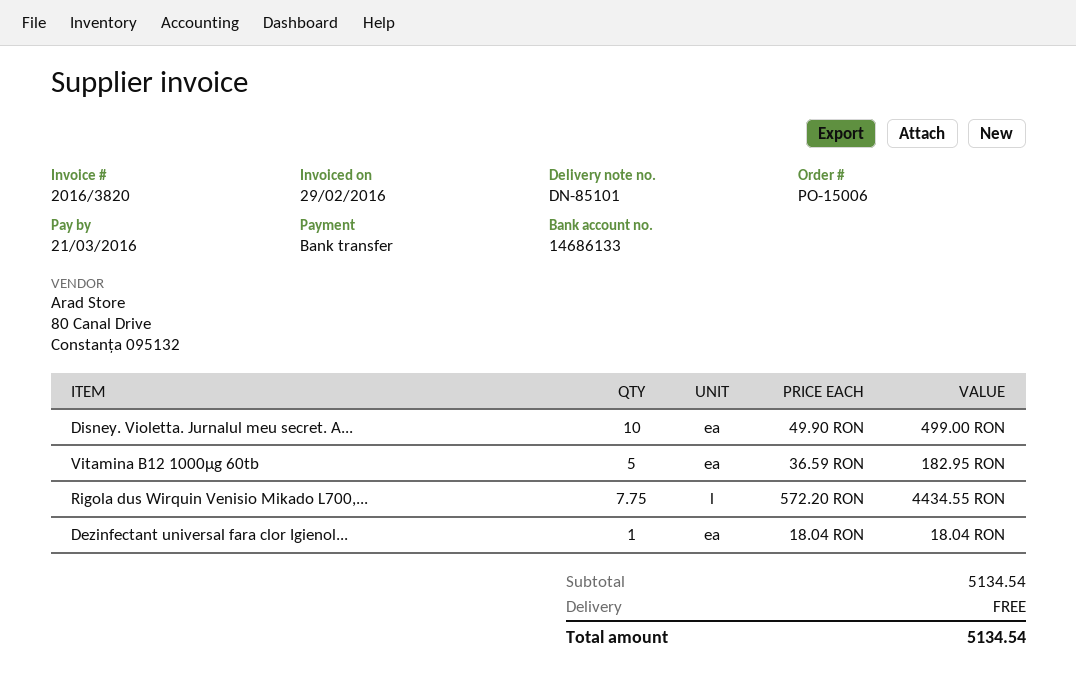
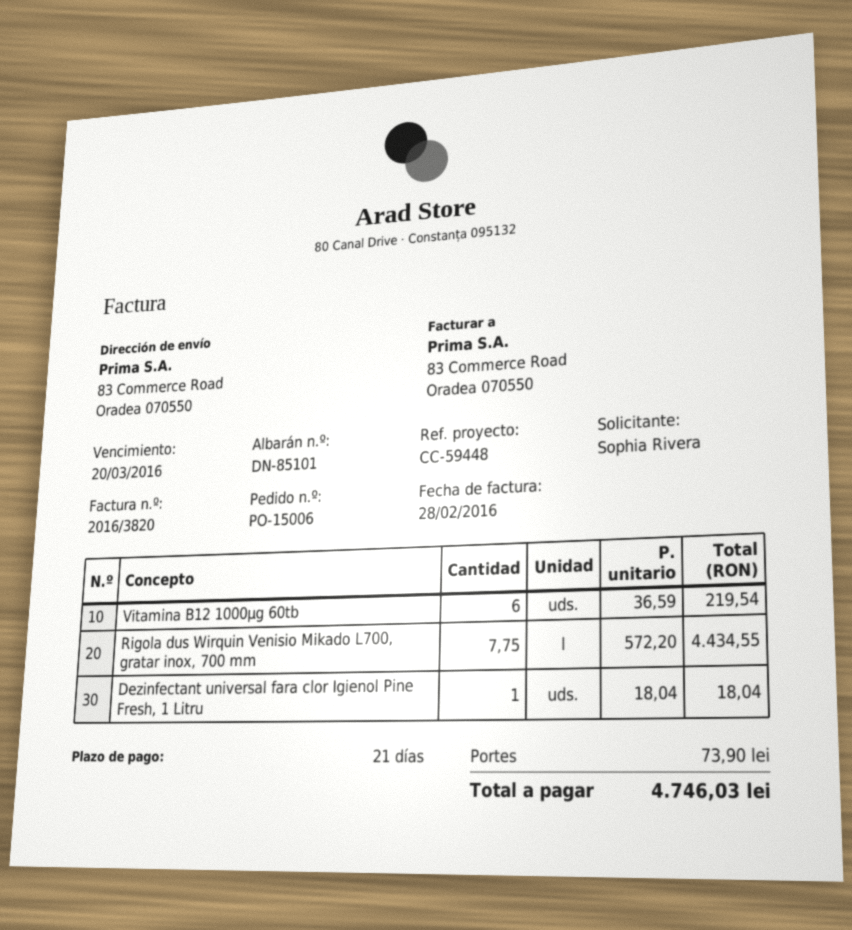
invoice date: 2016-02-29 -> 2016-02-28
due date: 2016-03-21 -> 2016-03-20
Disney. Violetta. Jurnalul meu secret. A...: 10 x 49.90 = 499.00 -> none
Vitamina B12 1000μg 60tb: 5 x 36.59 = 182.95 -> 6 x 36.59 = 219.54
shipping: 0.00 -> 73.90
total: 5134.54 -> 4746.03

